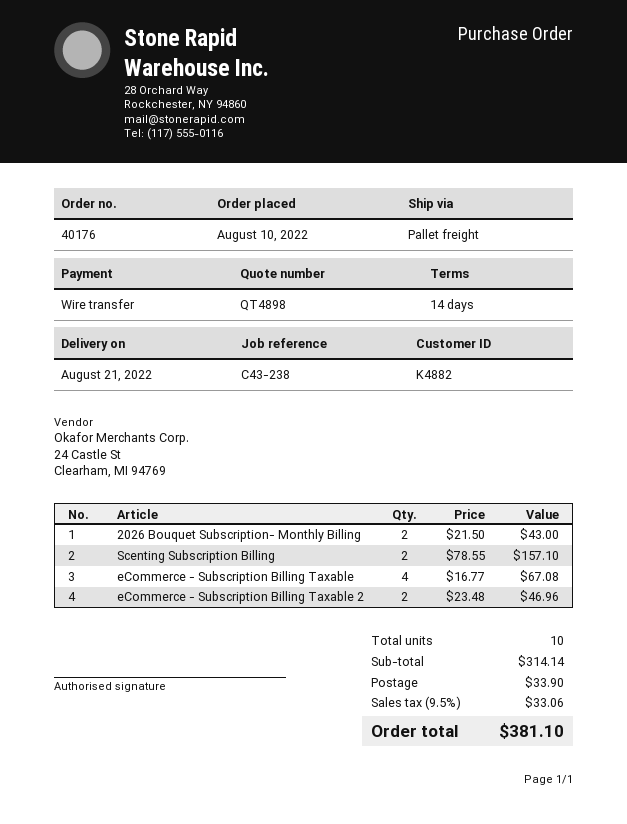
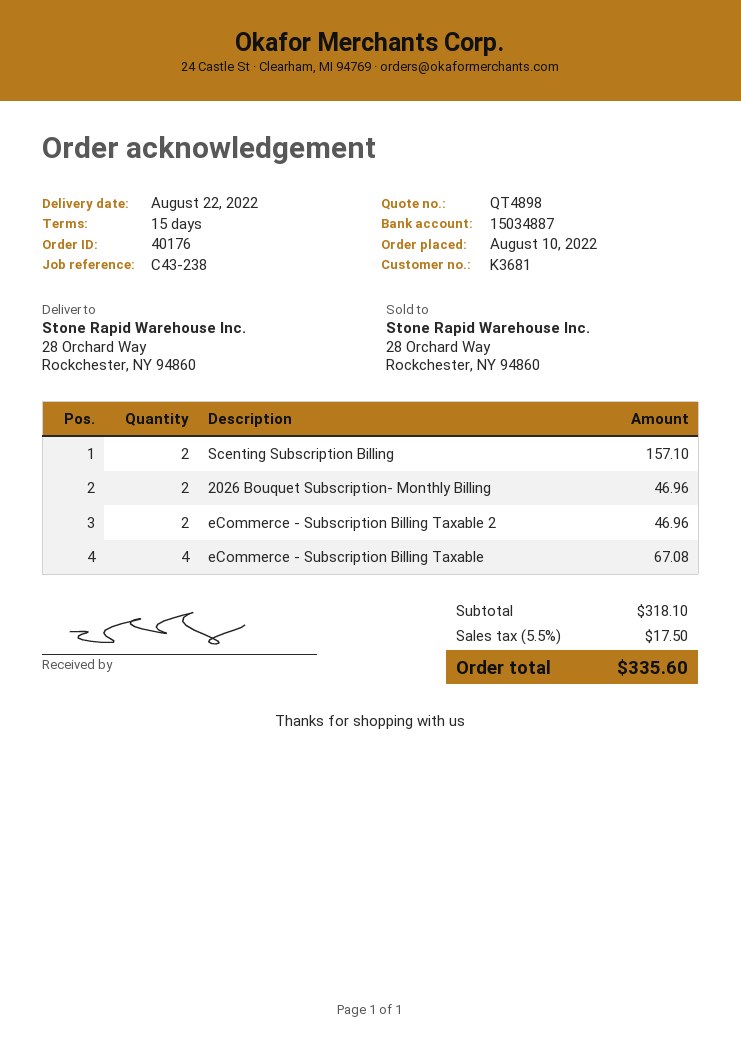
delivery date: 2022-08-21 -> 2022-08-22
payment terms: 14 days -> 15 days
customer number: K4882 -> K3681
2026 Bouquet Subscription- Monthly Billing: 2 for 43.00 -> 2 for 46.96
subtotal: 314.14 -> 318.10
shipping: 33.90 -> none
tax: 9.5% = 33.06 -> 5.5% = 17.50
total: 381.10 -> 335.60

